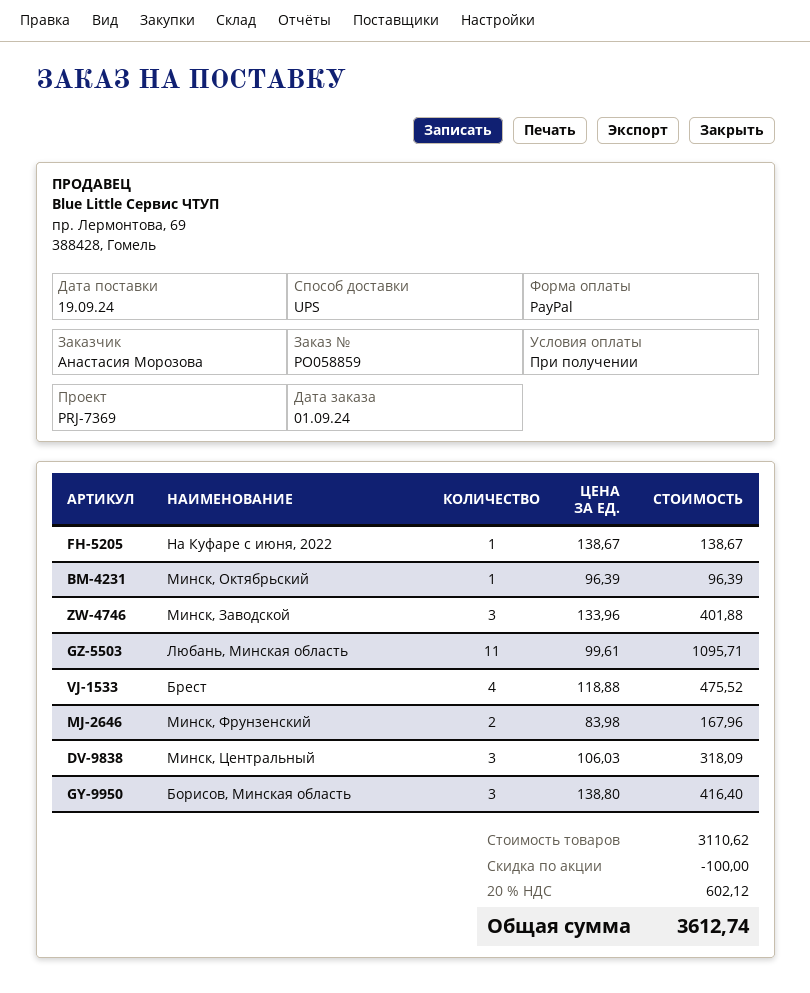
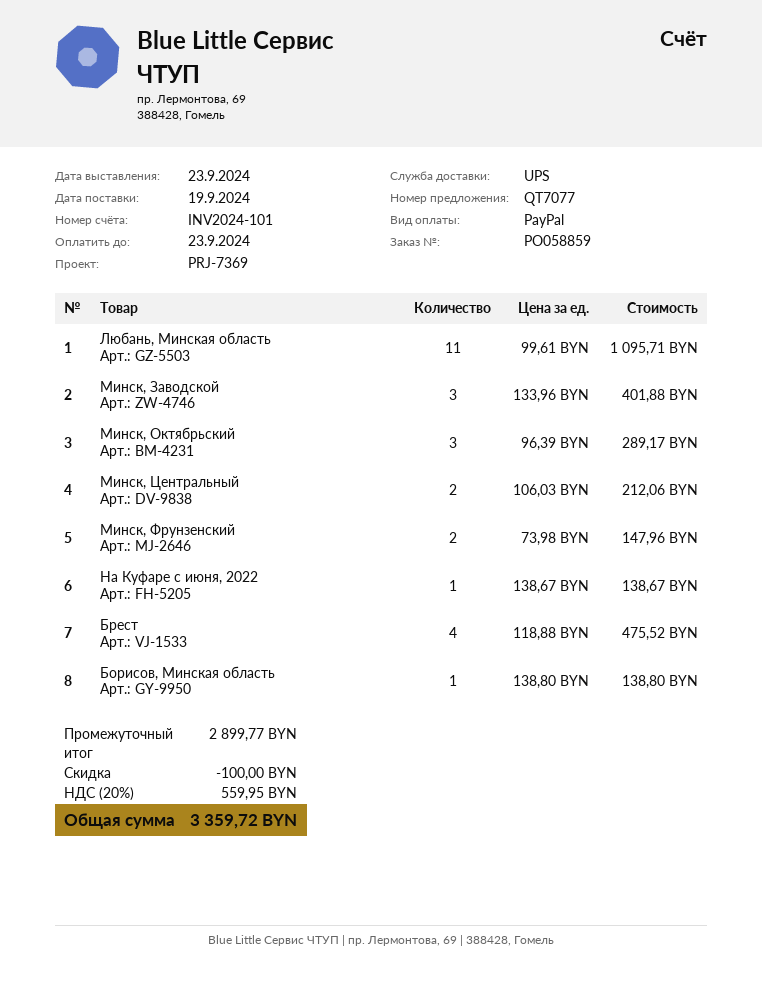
Минск, Октябрьский: 1 x 96.39 = 96.39 -> 3 x 96.39 = 289.17
Минск, Фрунзенский: 2 x 83.98 = 167.96 -> 2 x 73.98 = 147.96
Минск, Центральный: 3 x 106.03 = 318.09 -> 2 x 106.03 = 212.06
Борисов, Минская область: 3 x 138.80 = 416.40 -> 1 x 138.80 = 138.80
subtotal: 3110.62 -> 2899.77
tax: 20% = 602.12 -> 20% = 559.95
total: 3612.74 -> 3359.72

